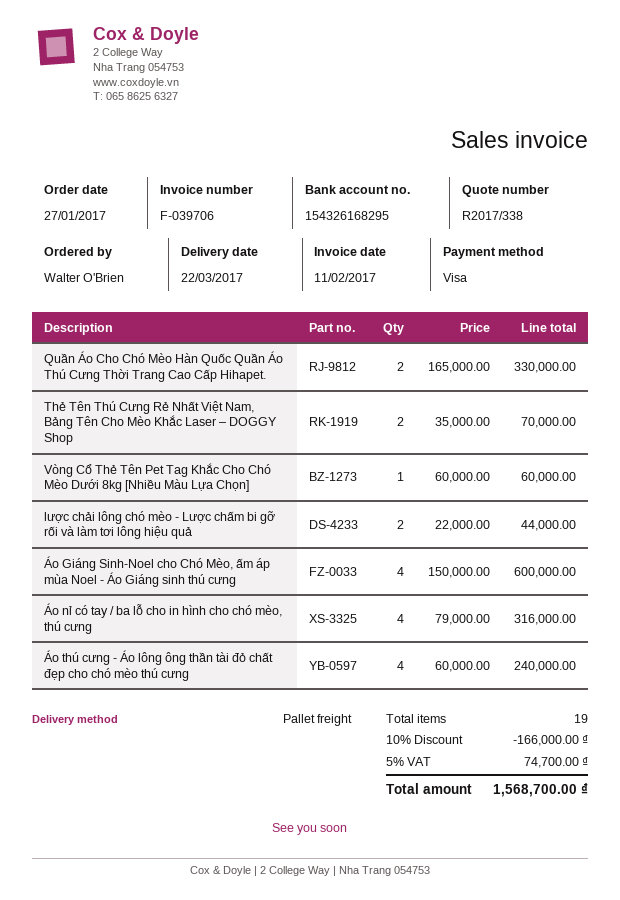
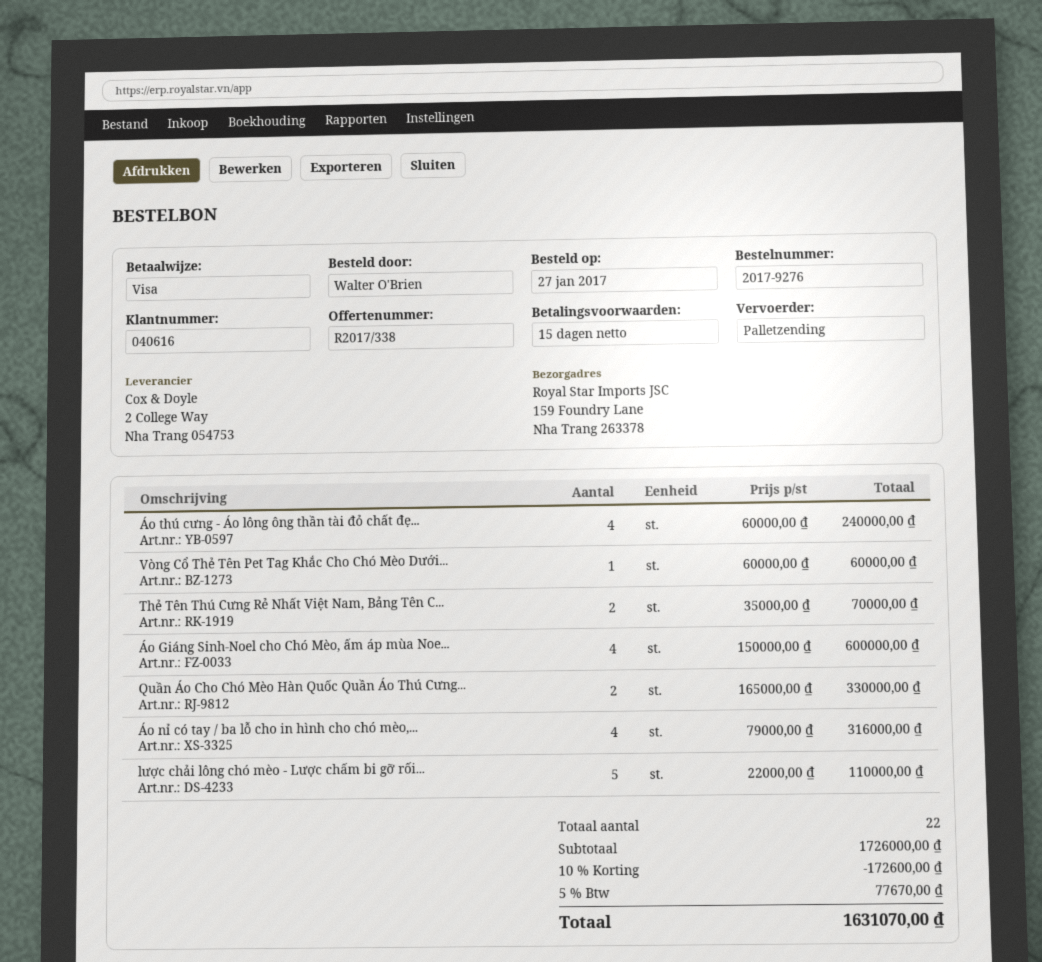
lược chải lông chó mèo - Lược chấm bi gỡ rối và làm tơi lông hiệu quả: 2 x 22000.00 = 44000.00 -> 5 x 22000.00 = 110000.00
total quantity: 19 -> 22
discount: 10% = 166000.00 -> 10% = 172600.00
tax: 5% = 74700.00 -> 5% = 77670.00
total: 1568700.00 -> 1631070.00

